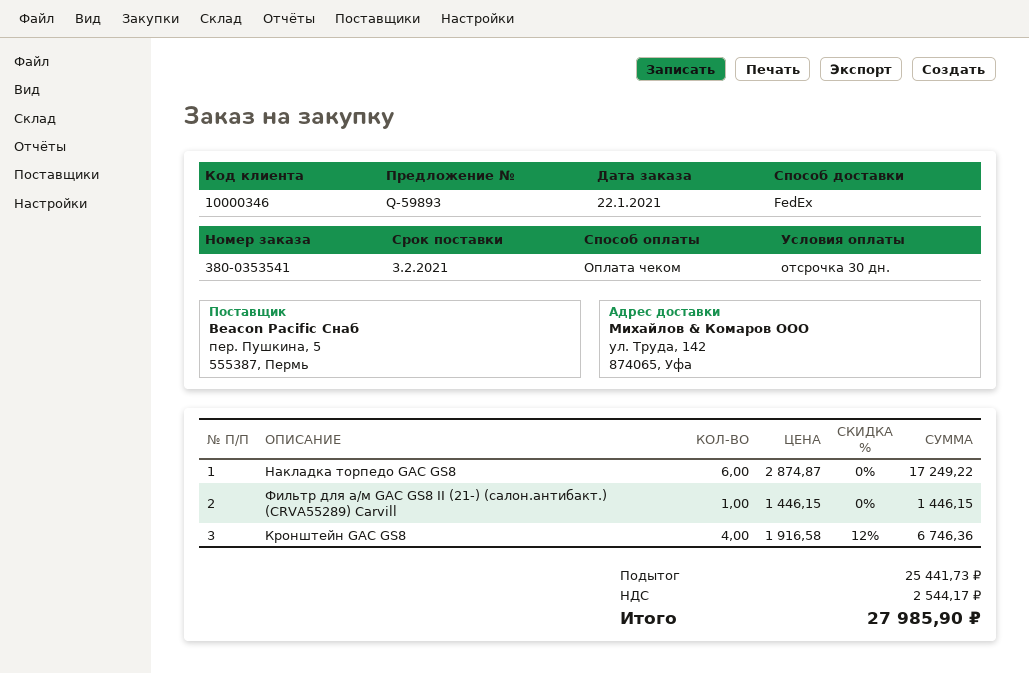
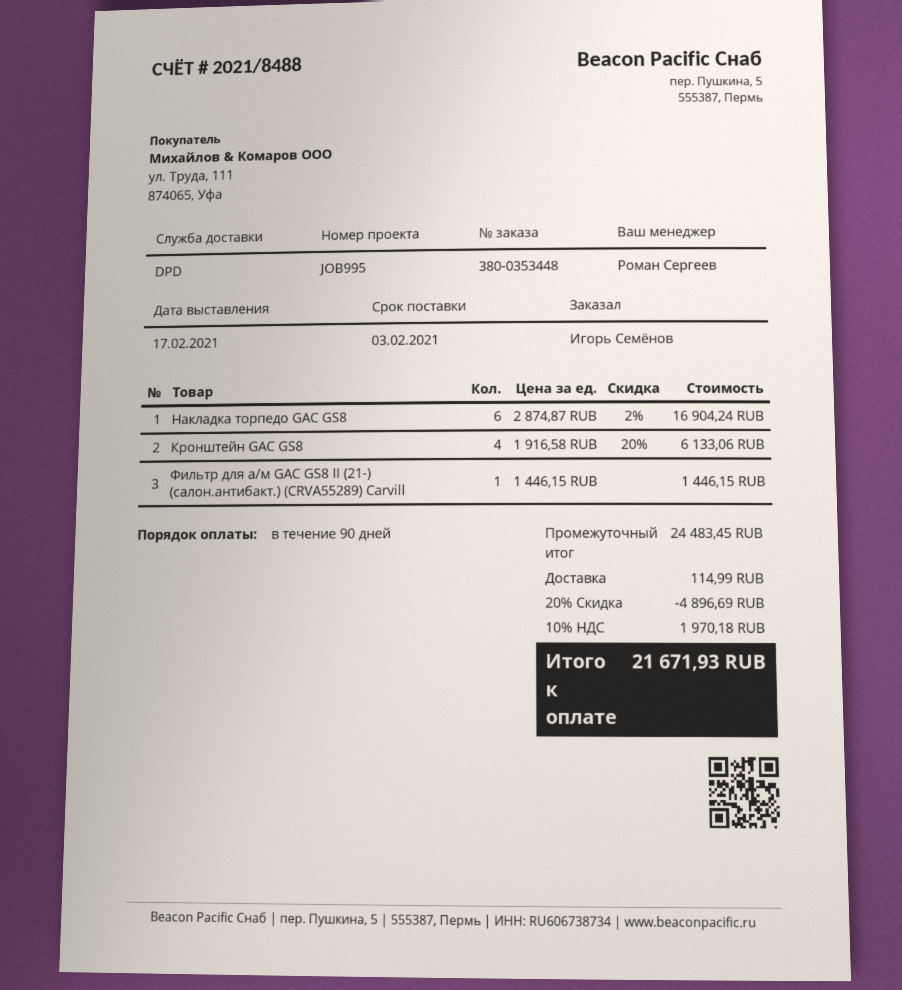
order number: 380-0353541 -> 380-0353448
payment terms: 30 days -> 90 days
shipping method: FedEx -> DPD
Накладка торпедо GAC GS8: 6 x 2874.87 = 17249.22 -> 6 x 2874.87 - 2% = 16904.24
Кронштейн GAC GS8: 4 x 1916.58 - 12% = 6746.36 -> 4 x 1916.58 - 20% = 6133.06
subtotal: 25441.73 -> 24483.45
discount: none -> 20% = 4896.69
shipping: none -> 114.99
tax: 2544.17 -> 1970.18
total: 27985.90 -> 21671.93

